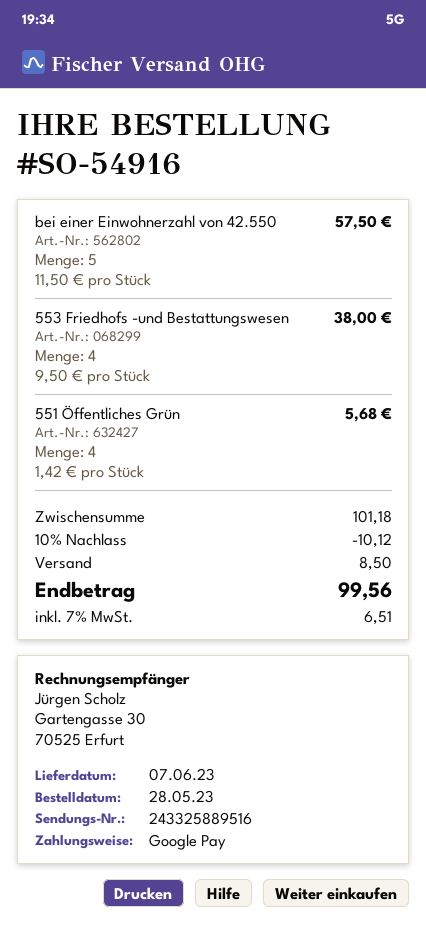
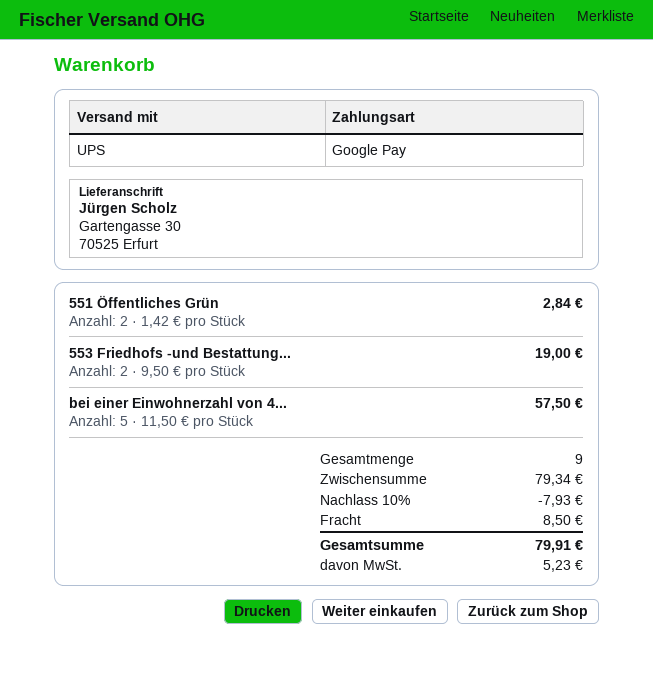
553 Friedhofs -und Bestattungswesen: 4 x 9.50 = 38.00 -> 2 x 9.50 = 19.00
551 Öffentliches Grün: 4 x 1.42 = 5.68 -> 2 x 1.42 = 2.84
subtotal: 101.18 -> 79.34
discount: 10% = 10.12 -> 10% = 7.93
tax: 6.51 -> 5.23
total: 99.56 -> 79.91

